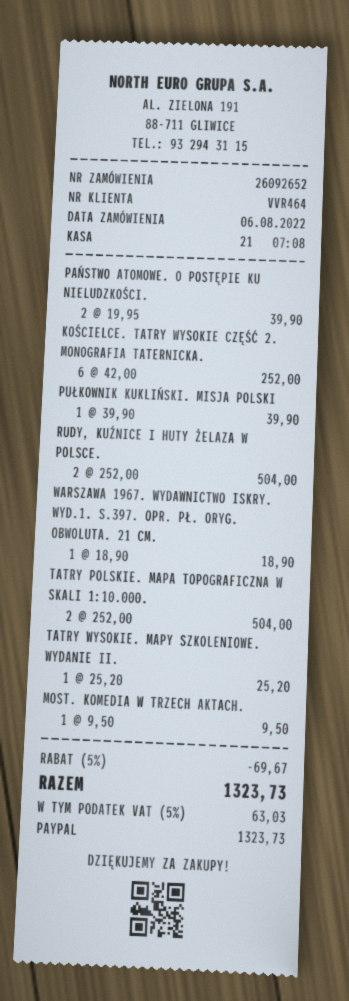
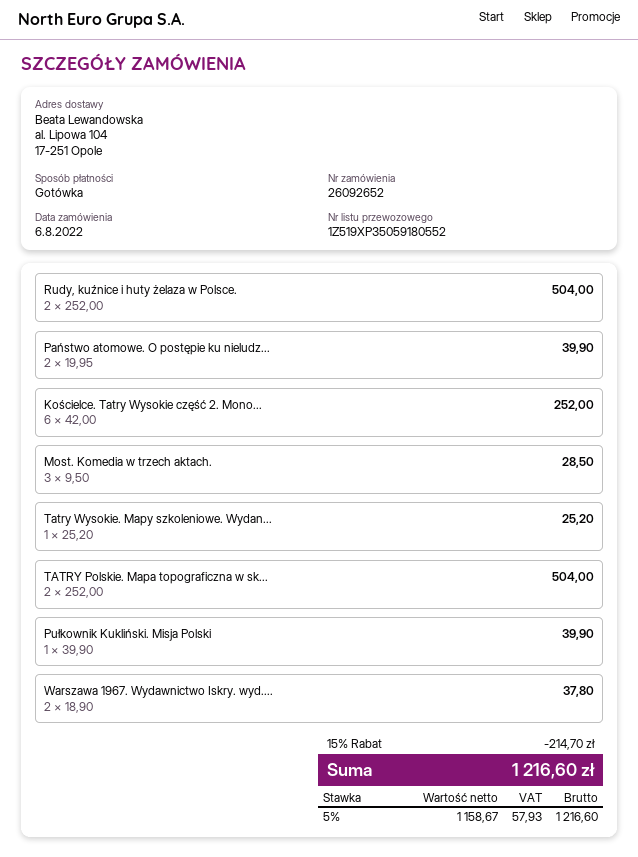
payment method: PayPal -> cash
WARSZAWA 1967. WYDAWNICTWO ISKRY. WYD.1. S.397. OPR. PŁ. ORYG. OBWOLUTA. 21 CM.: 1 x 18.90 = 18.90 -> 2 x 18.90 = 37.80
MOST. KOMEDIA W TRZECH AKTACH.: 1 x 9.50 = 9.50 -> 3 x 9.50 = 28.50
discount: 5% = 69.67 -> 15% = 214.70
tax: 5% = 63.03 -> 5% = 57.93
total: 1323.73 -> 1216.60

